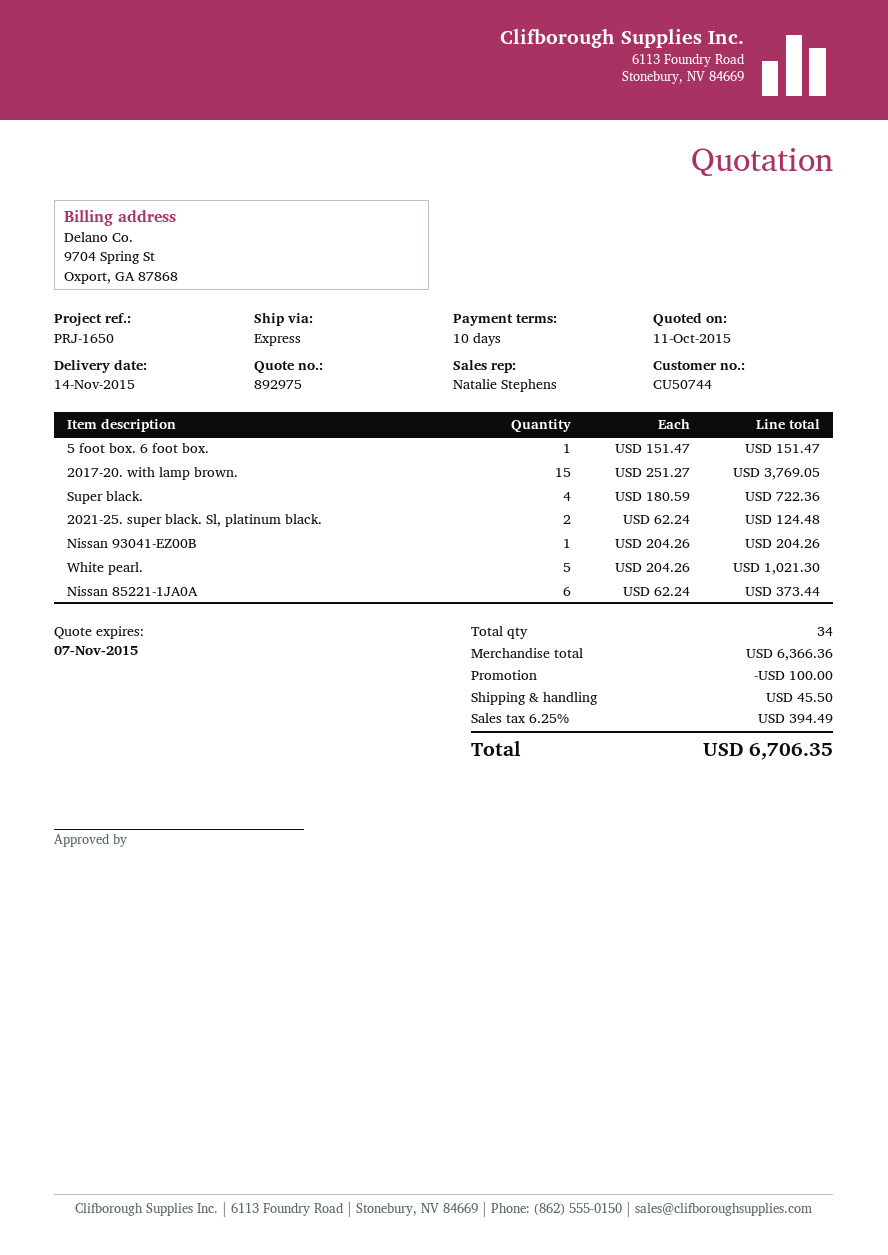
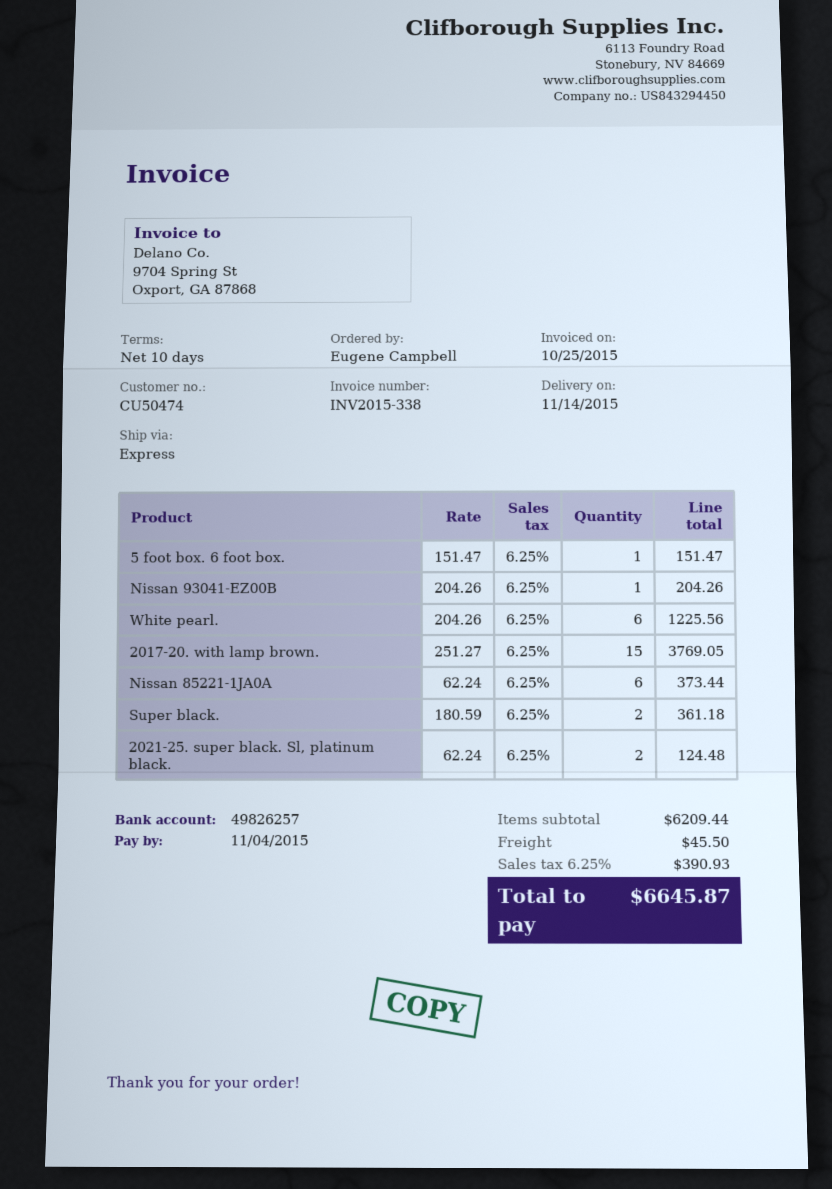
customer number: CU50744 -> CU50474
Super black.: 4 x 180.59 = 722.36 -> 2 x 180.59 = 361.18
White pearl.: 5 x 204.26 = 1021.30 -> 6 x 204.26 = 1225.56
subtotal: 6366.36 -> 6209.44
discount: 100.00 -> none
tax: 6.25% = 394.49 -> 6.25% = 390.93
total: 6706.35 -> 6645.87

